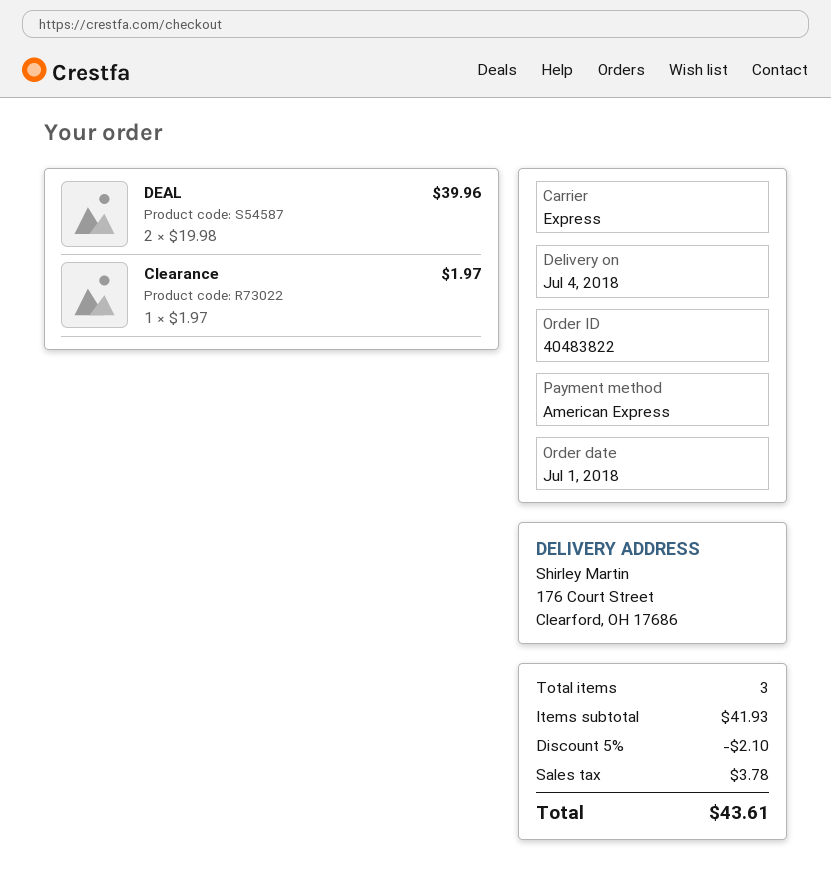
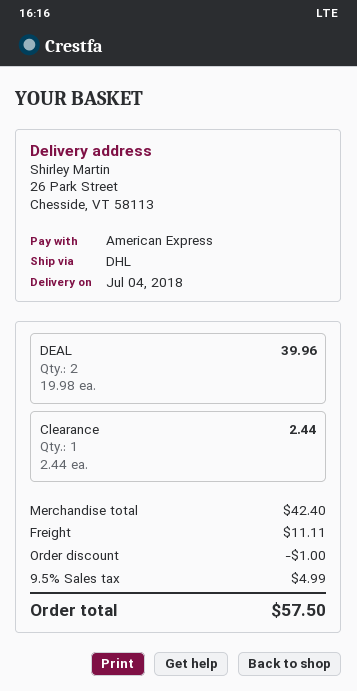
shipping method: express -> DHL
ship to: 176 Court Street, Clearford, OH 17686 -> 26 Park Street, Chesside, VT 58113
Clearance: 1 x 1.97 = 1.97 -> 1 x 2.44 = 2.44
subtotal: 41.93 -> 42.40
discount: 2.10 -> 1.00
shipping: none -> 11.11
tax: 3.78 -> 4.99
total: 43.61 -> 57.50

